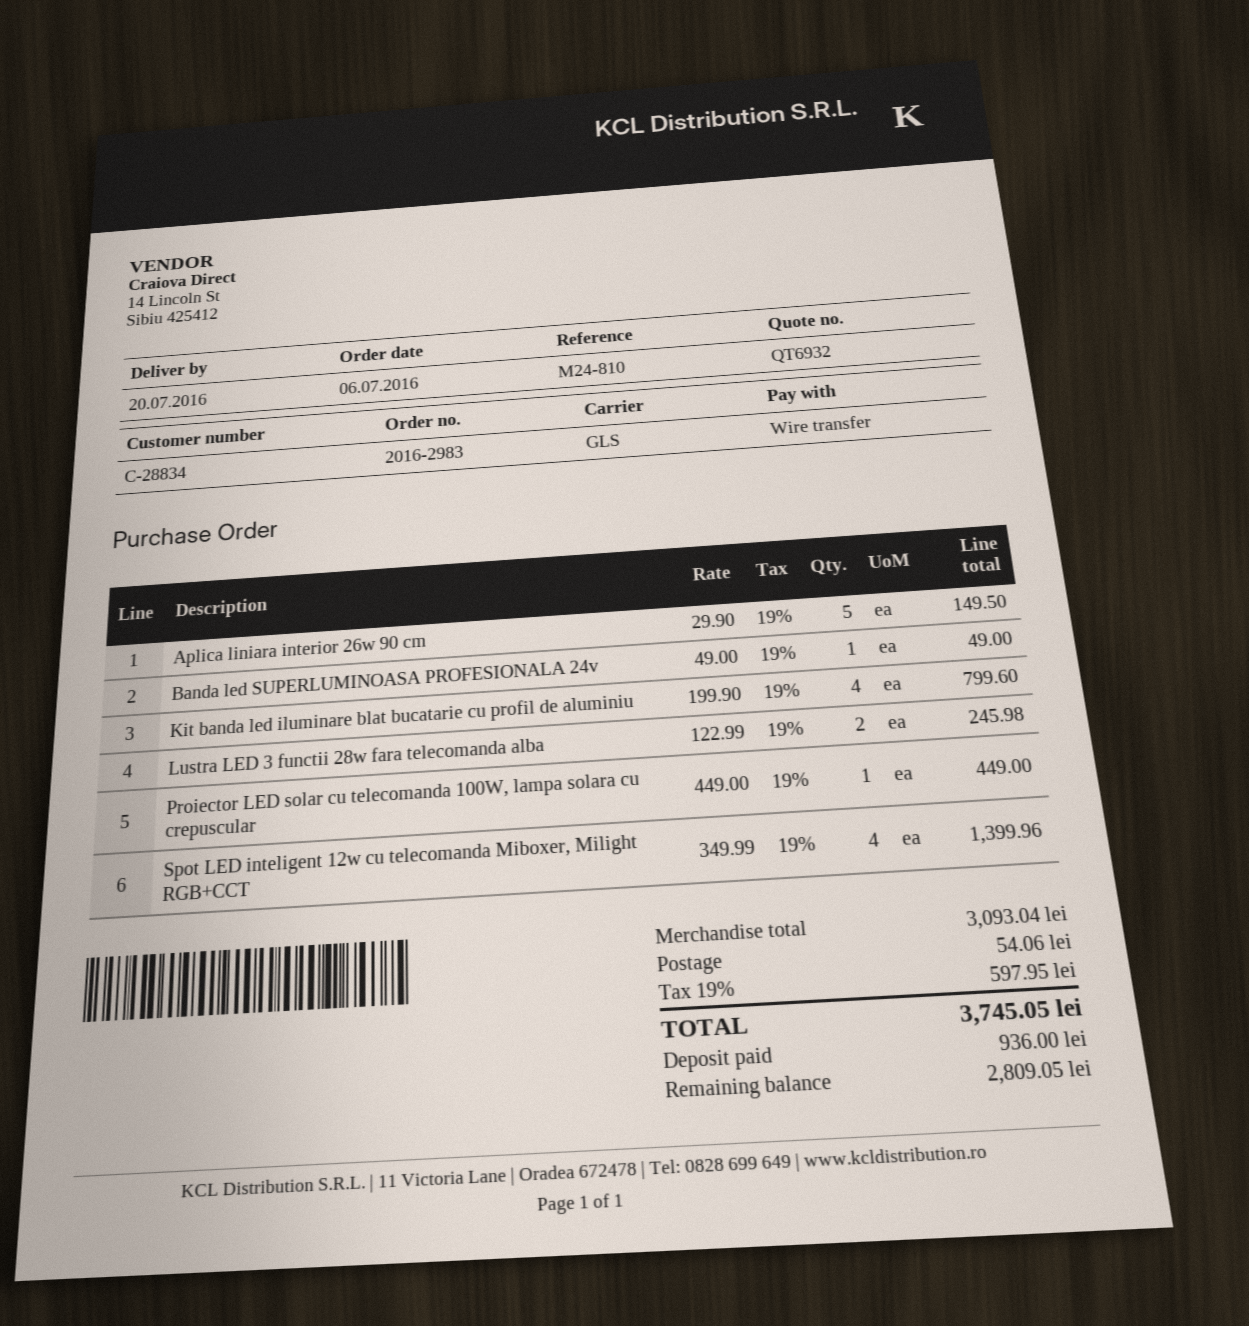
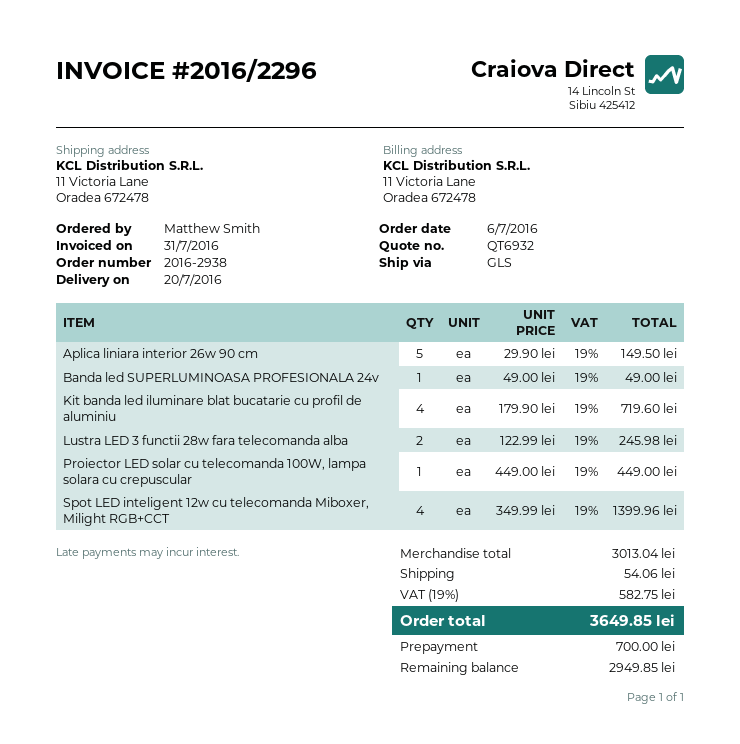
order number: 2016-2983 -> 2016-2938
Kit banda led iluminare blat bucatarie cu profil de aluminiu: 4 x 199.90 = 799.60 -> 4 x 179.90 = 719.60
subtotal: 3093.04 -> 3013.04
tax: 19% = 597.95 -> 19% = 582.75
total: 3745.05 -> 3649.85
deposit: 936.00 -> 700.00
balance: 2809.05 -> 2949.85

